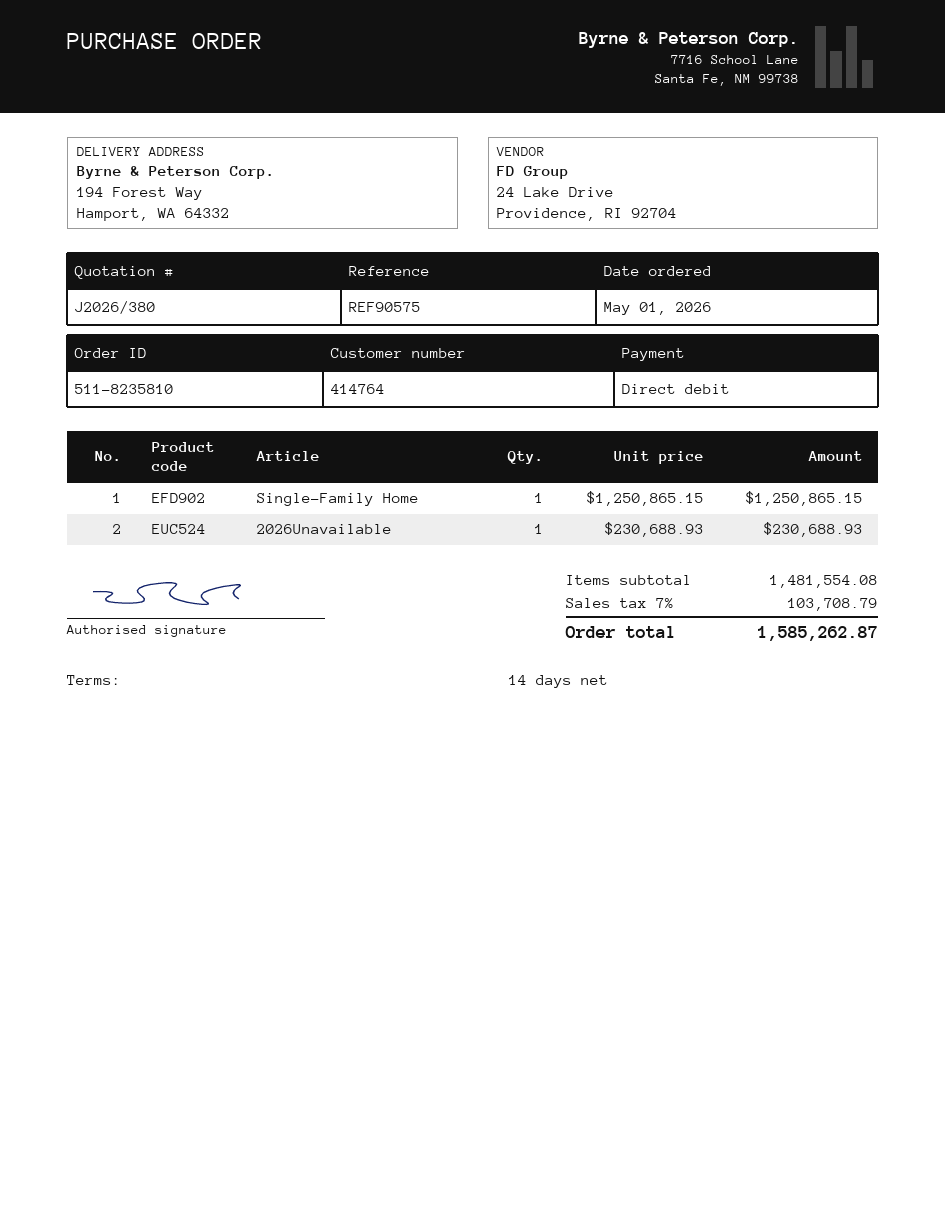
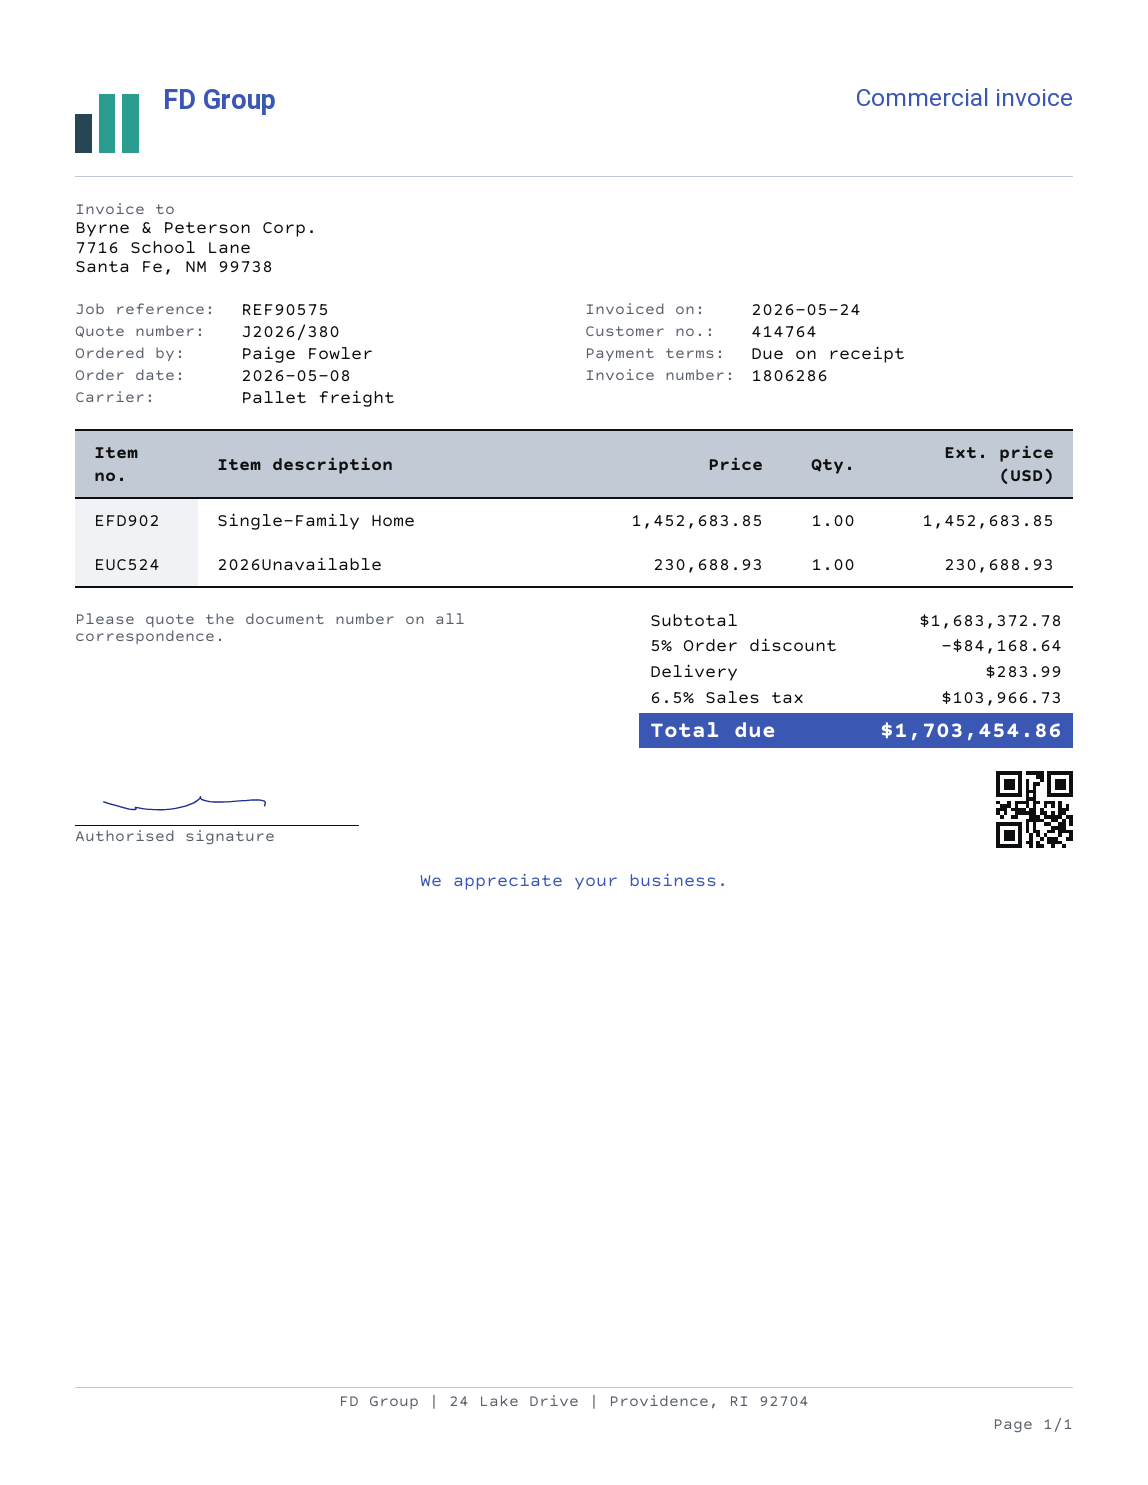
order date: 2026-05-01 -> 2026-05-08
payment terms: 14 days -> on receipt
Single-Family Home: 1 x 1250865.15 = 1250865.15 -> 1 x 1452683.85 = 1452683.85
subtotal: 1481554.08 -> 1683372.78
discount: none -> 5% = 84168.64
shipping: none -> 283.99
tax: 7% = 103708.79 -> 6.5% = 103966.73
total: 1585262.87 -> 1703454.86

